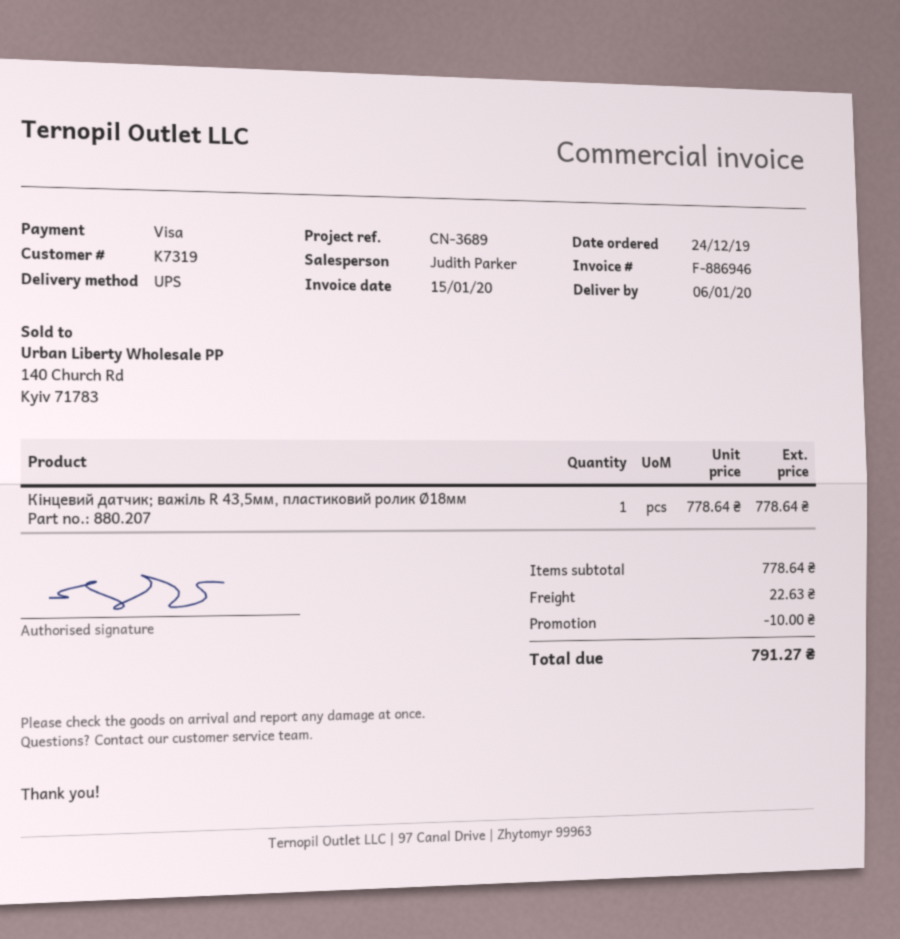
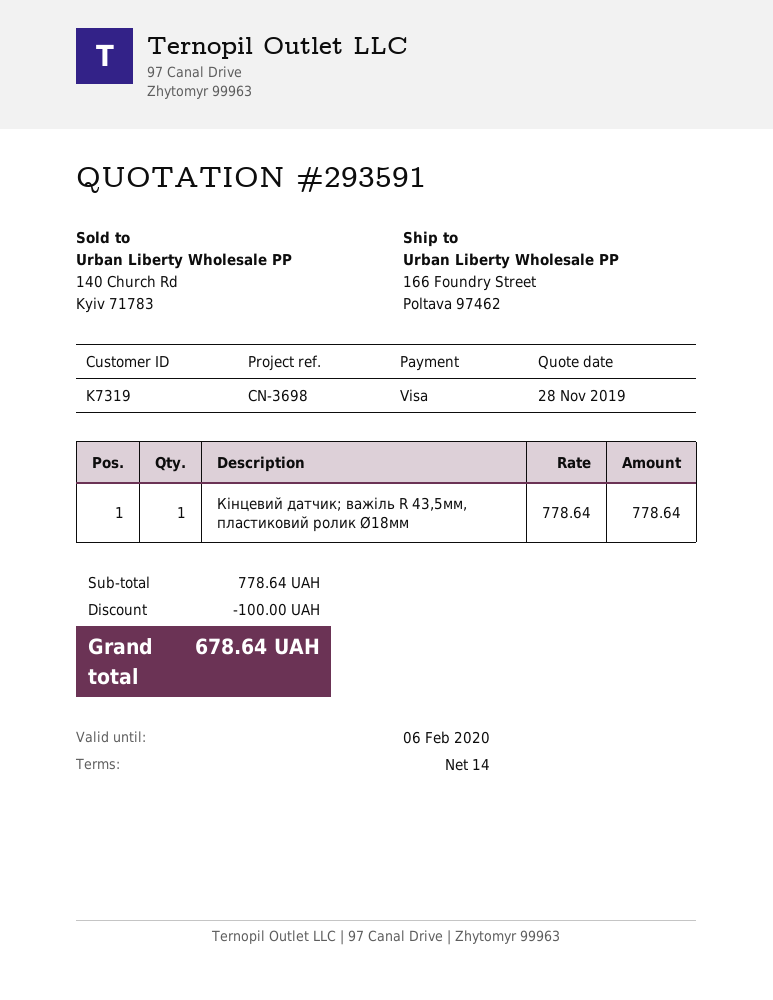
reference: CN-3689 -> CN-3698
discount: 10.00 -> 100.00
shipping: 22.63 -> none
total: 791.27 -> 678.64

